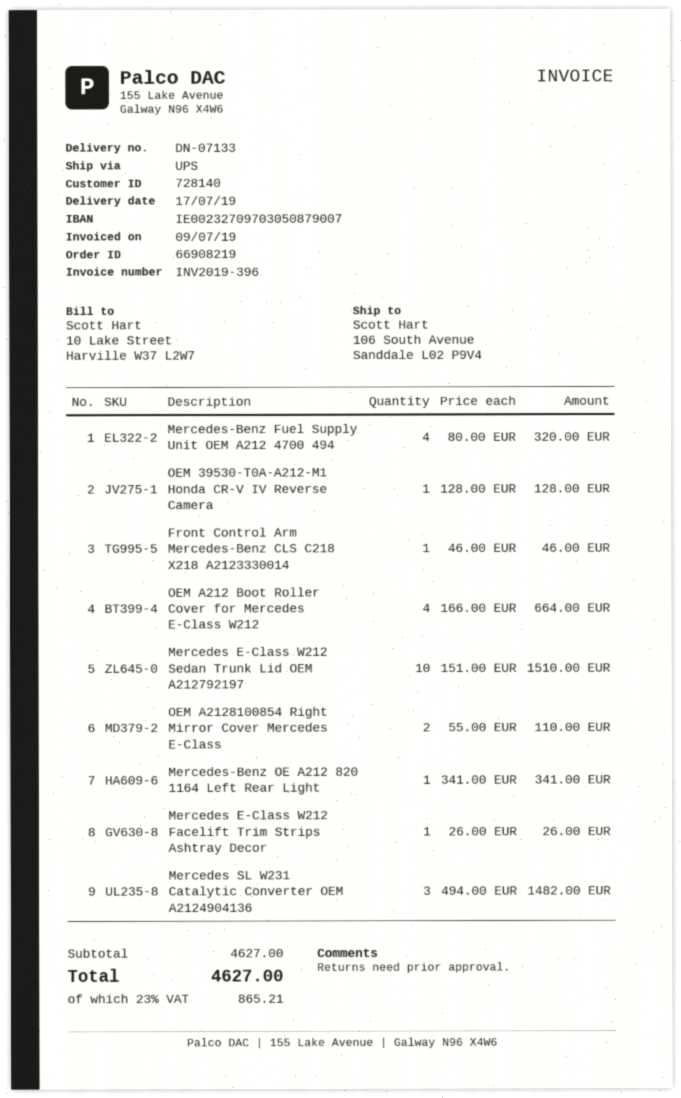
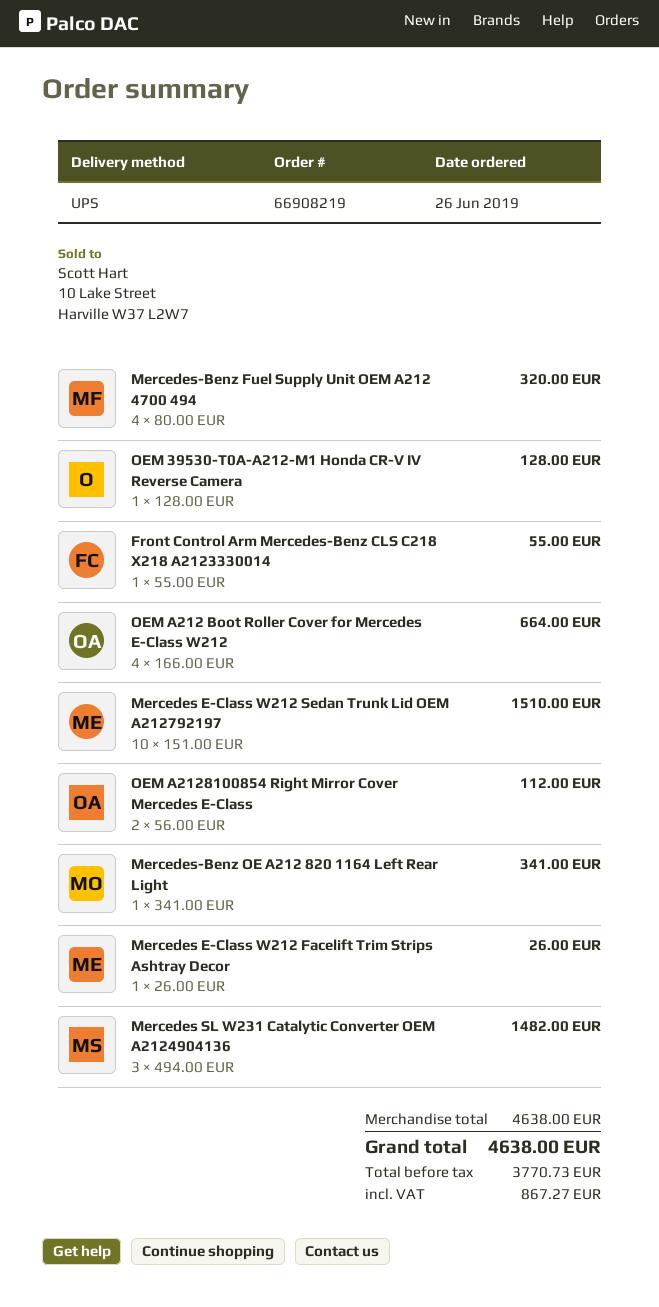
Front Control Arm Mercedes-Benz CLS C218 X218 A2123330014: 1 x 46.00 = 46.00 -> 1 x 55.00 = 55.00
OEM A2128100854 Right Mirror Cover Mercedes E-Class: 2 x 55.00 = 110.00 -> 2 x 56.00 = 112.00
subtotal: 4627.00 -> 4638.00
tax: 865.21 -> 867.27
total: 4627.00 -> 4638.00

